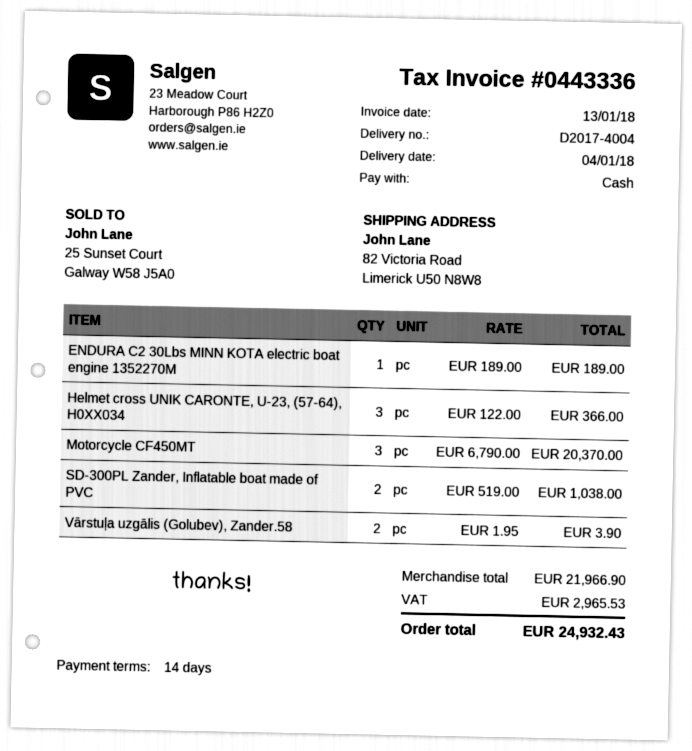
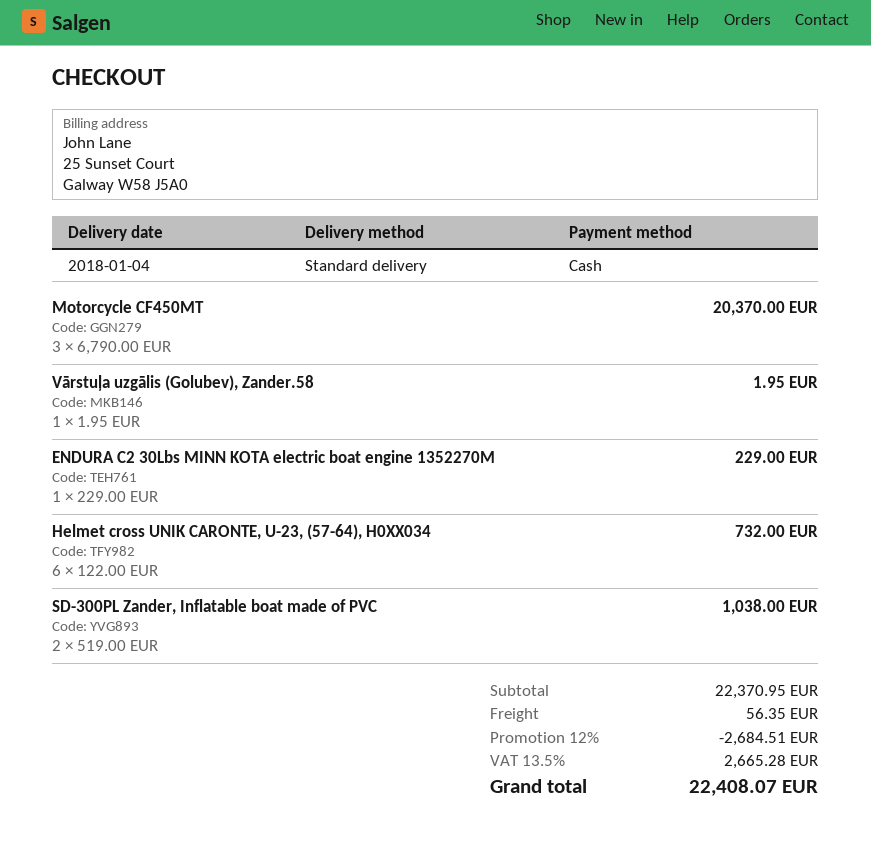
ENDURA C2 30Lbs MINN KOTA electric boat engine 1352270M: 1 x 189.00 = 189.00 -> 1 x 229.00 = 229.00
Helmet cross UNIK CARONTE, U-23, (57-64), H0XX034: 3 x 122.00 = 366.00 -> 6 x 122.00 = 732.00
Vārstuļa uzgālis (Golubev), Zander.58: 2 x 1.95 = 3.90 -> 1 x 1.95 = 1.95
subtotal: 21966.90 -> 22370.95
discount: none -> 12% = 2684.51
shipping: none -> 56.35
tax: 2965.53 -> 2665.28
total: 24932.43 -> 22408.07

